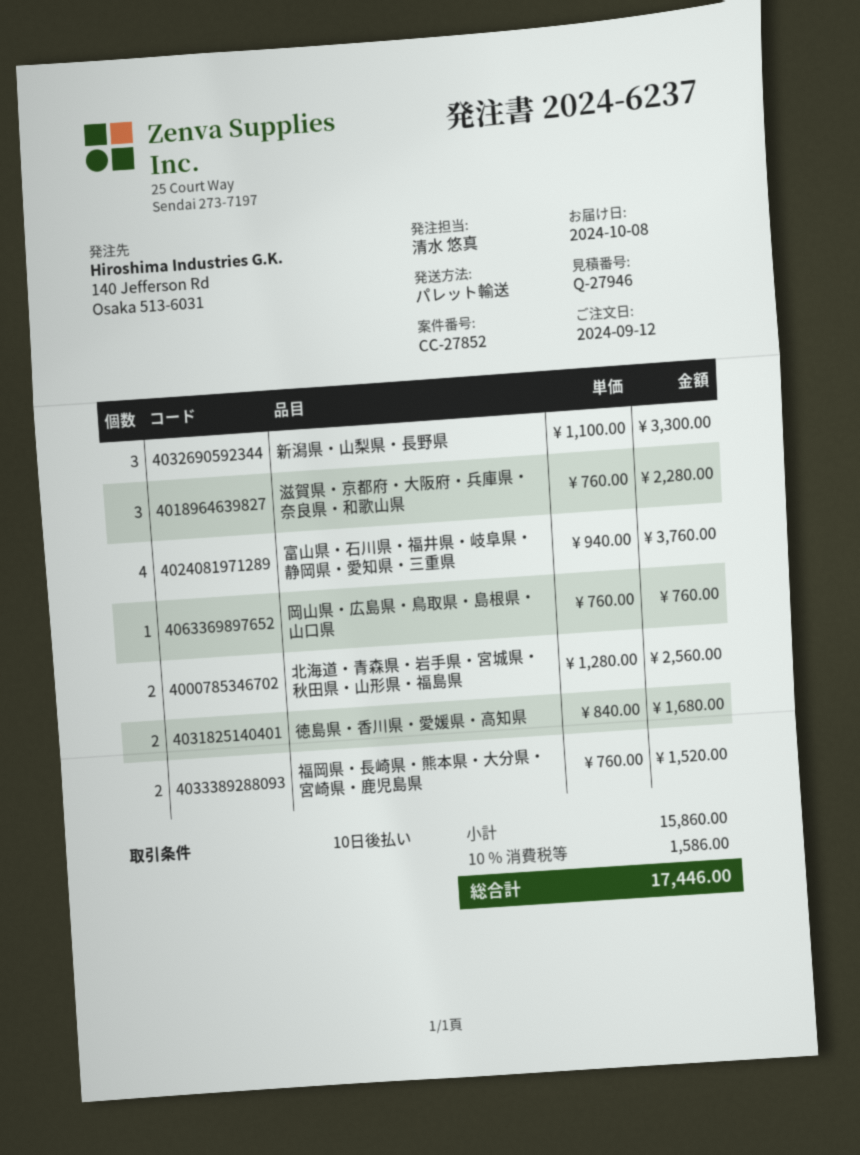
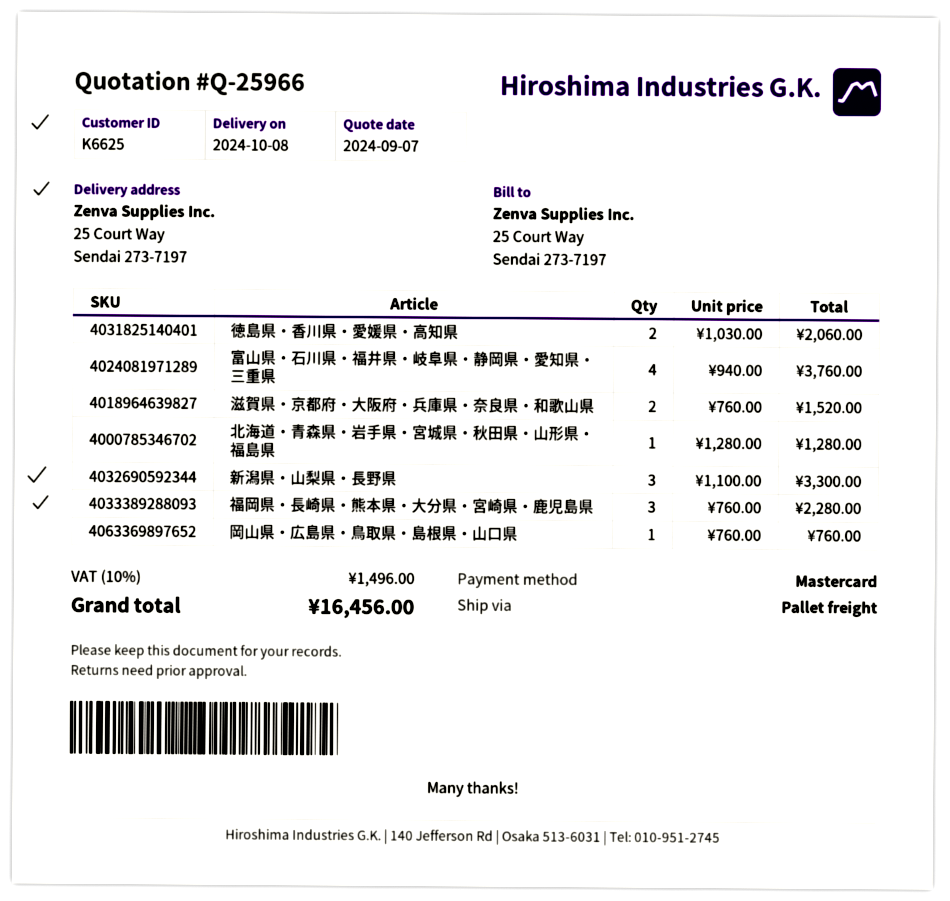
quote number: Q-27946 -> Q-25966
滋賀県・京都府・大阪府・兵庫県・奈良県・和歌山県: 3 x 760.00 = 2280.00 -> 2 x 760.00 = 1520.00
北海道・青森県・岩手県・宮城県・秋田県・山形県・福島県: 2 x 1280.00 = 2560.00 -> 1 x 1280.00 = 1280.00
徳島県・香川県・愛媛県・高知県: 2 x 840.00 = 1680.00 -> 2 x 1030.00 = 2060.00
福岡県・長崎県・熊本県・大分県・宮崎県・鹿児島県: 2 x 760.00 = 1520.00 -> 3 x 760.00 = 2280.00
tax: 10% = 1586.00 -> 10% = 1496.00
total: 17446.00 -> 16456.00

